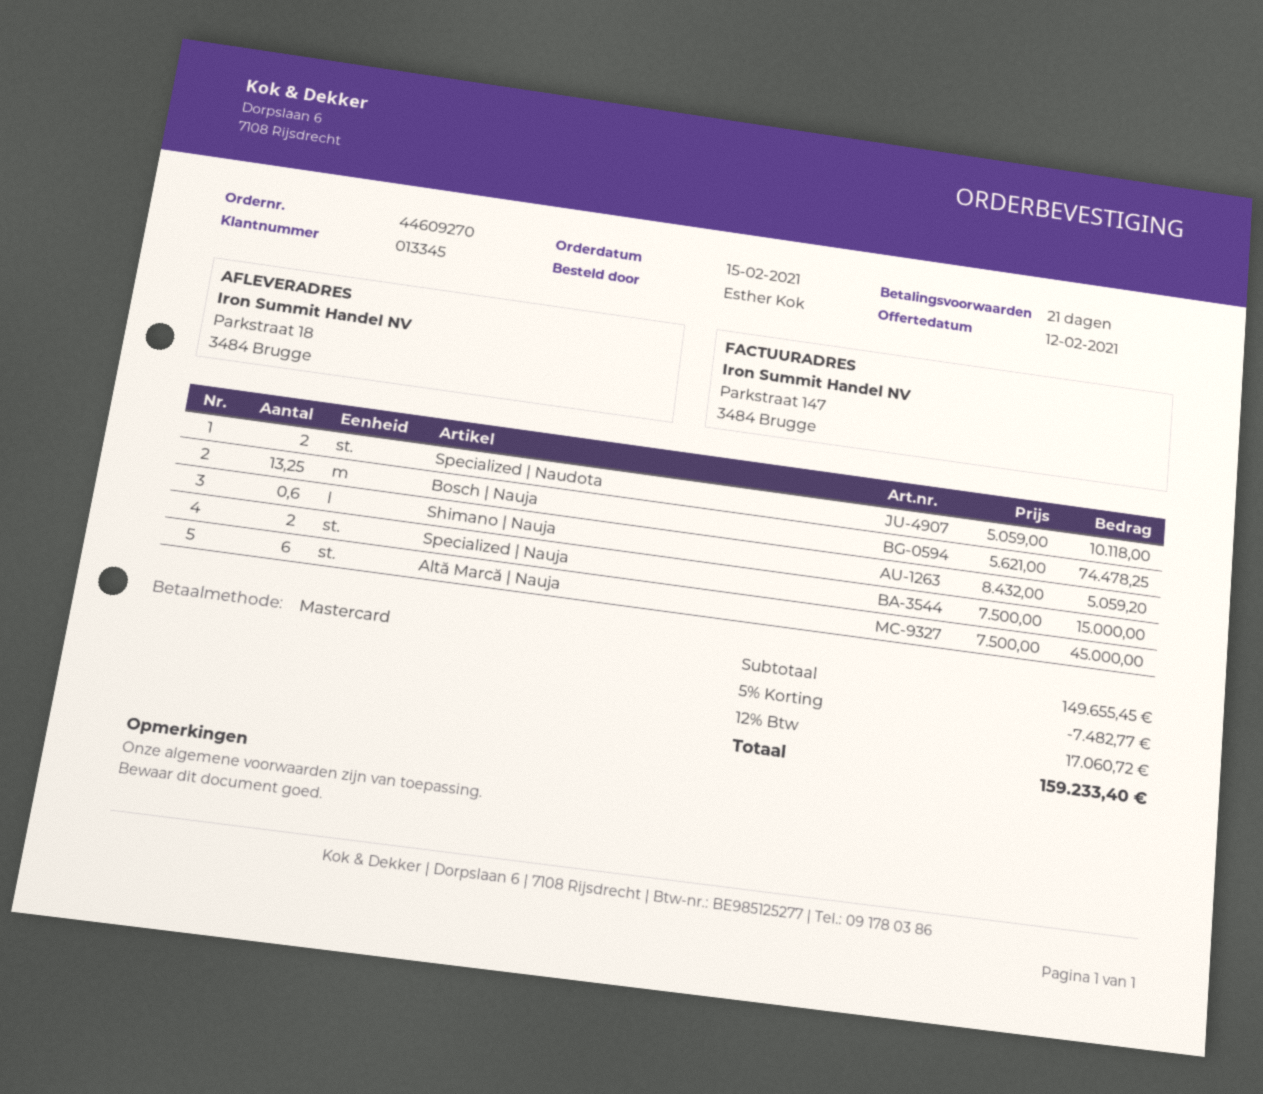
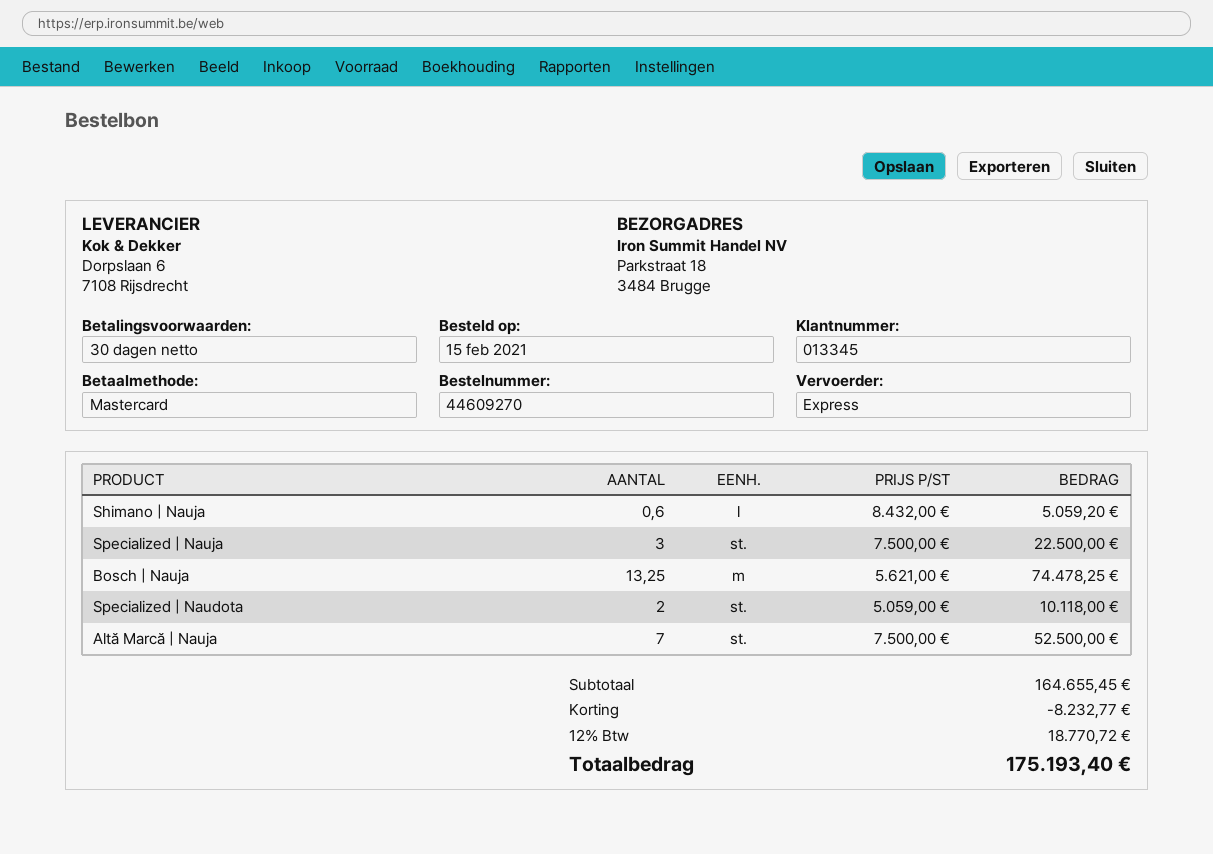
payment terms: 21 days -> 30 days
Specialized | Nauja: 2 x 7500.00 = 15000.00 -> 3 x 7500.00 = 22500.00
Altă Marcă | Nauja: 6 x 7500.00 = 45000.00 -> 7 x 7500.00 = 52500.00
subtotal: 149655.45 -> 164655.45
discount: 7482.77 -> 8232.77
tax: 12% = 17060.72 -> 12% = 18770.72
total: 159233.40 -> 175193.40

